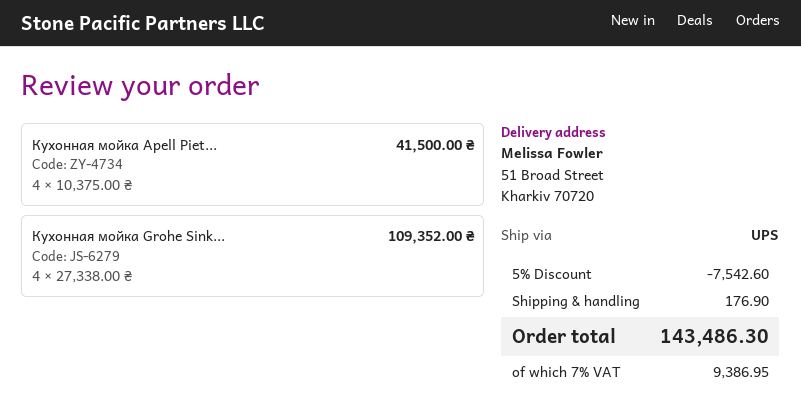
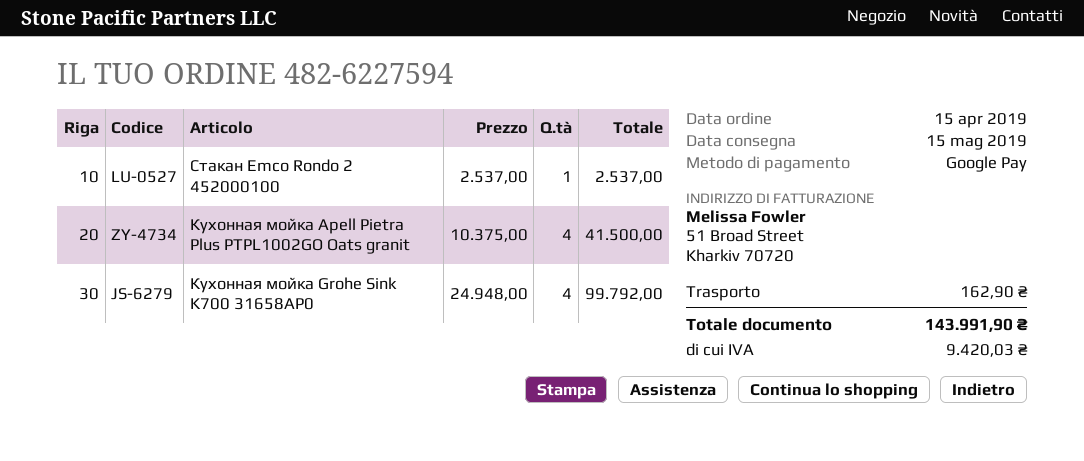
Кухонная мойка Grohe Sink...: 4 x 27338.00 = 109352.00 -> 4 x 24948.00 = 99792.00
Стакан Emco Rondo 2 452000100: none -> 1 x 2537.00 = 2537.00
discount: 5% = 7542.60 -> none
shipping: 176.90 -> 162.90
tax: 9386.95 -> 9420.03
total: 143486.30 -> 143991.90

